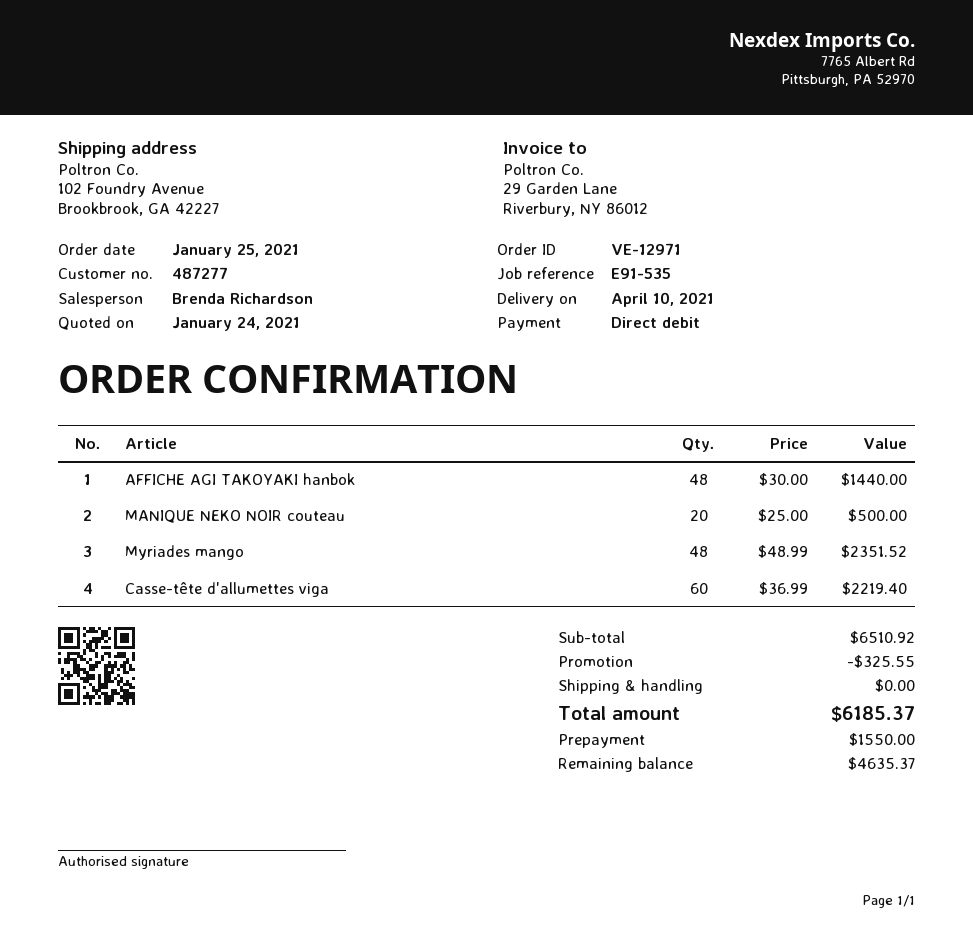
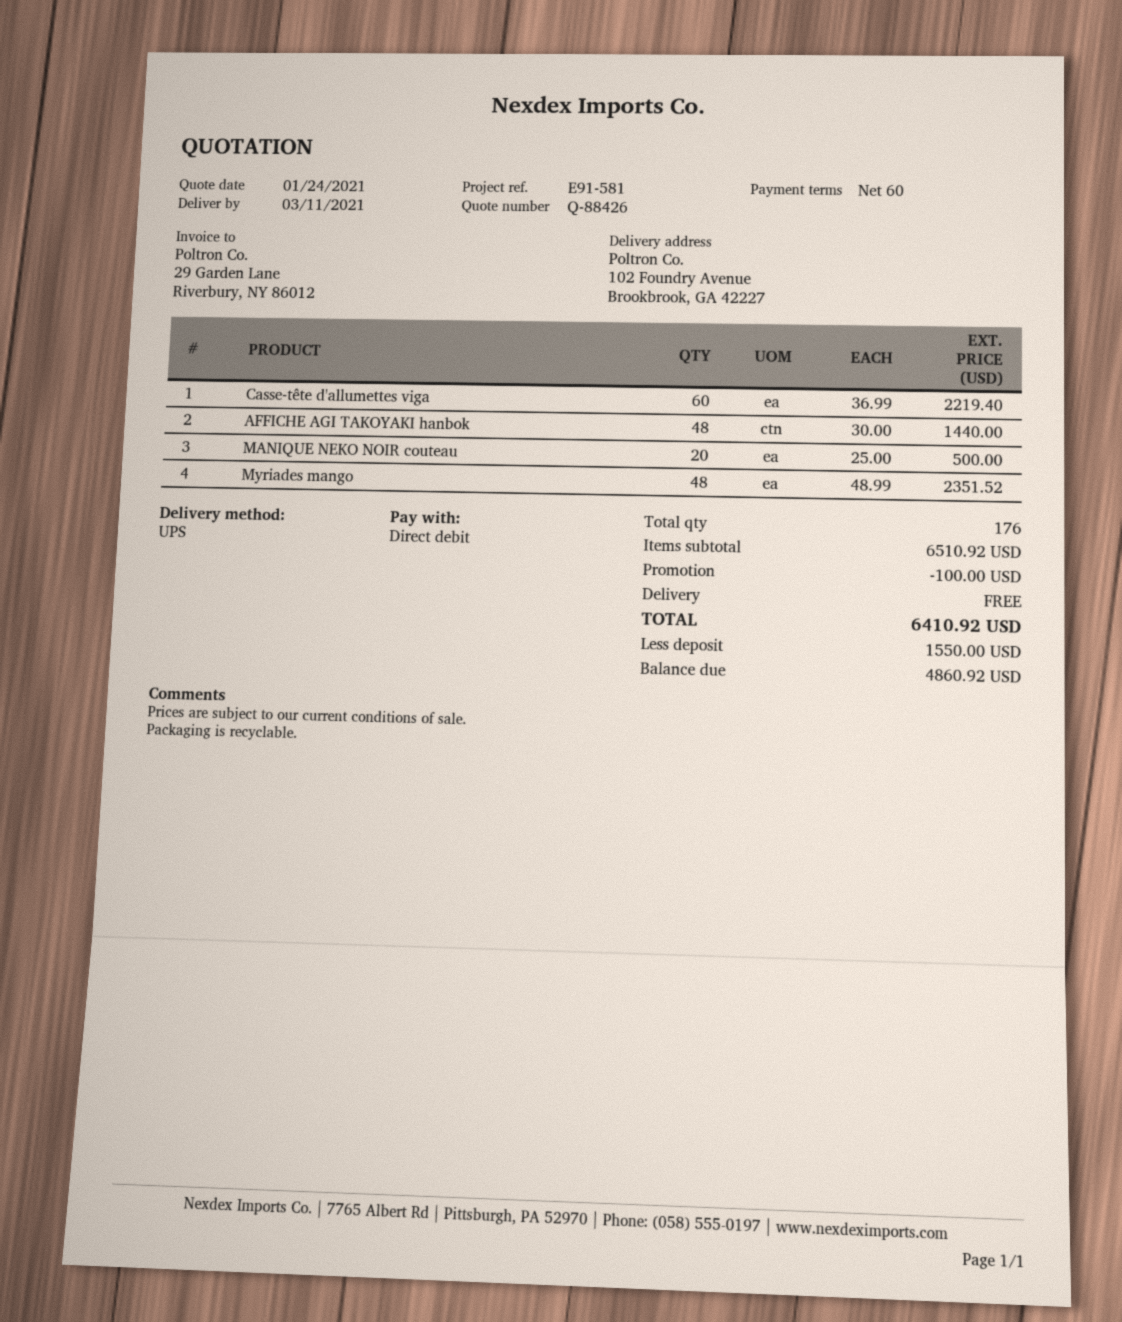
delivery date: 2021-04-10 -> 2021-03-11
reference: E91-535 -> E91-581
discount: 325.55 -> 100.00
total: 6185.37 -> 6410.92
balance: 4635.37 -> 4860.92

